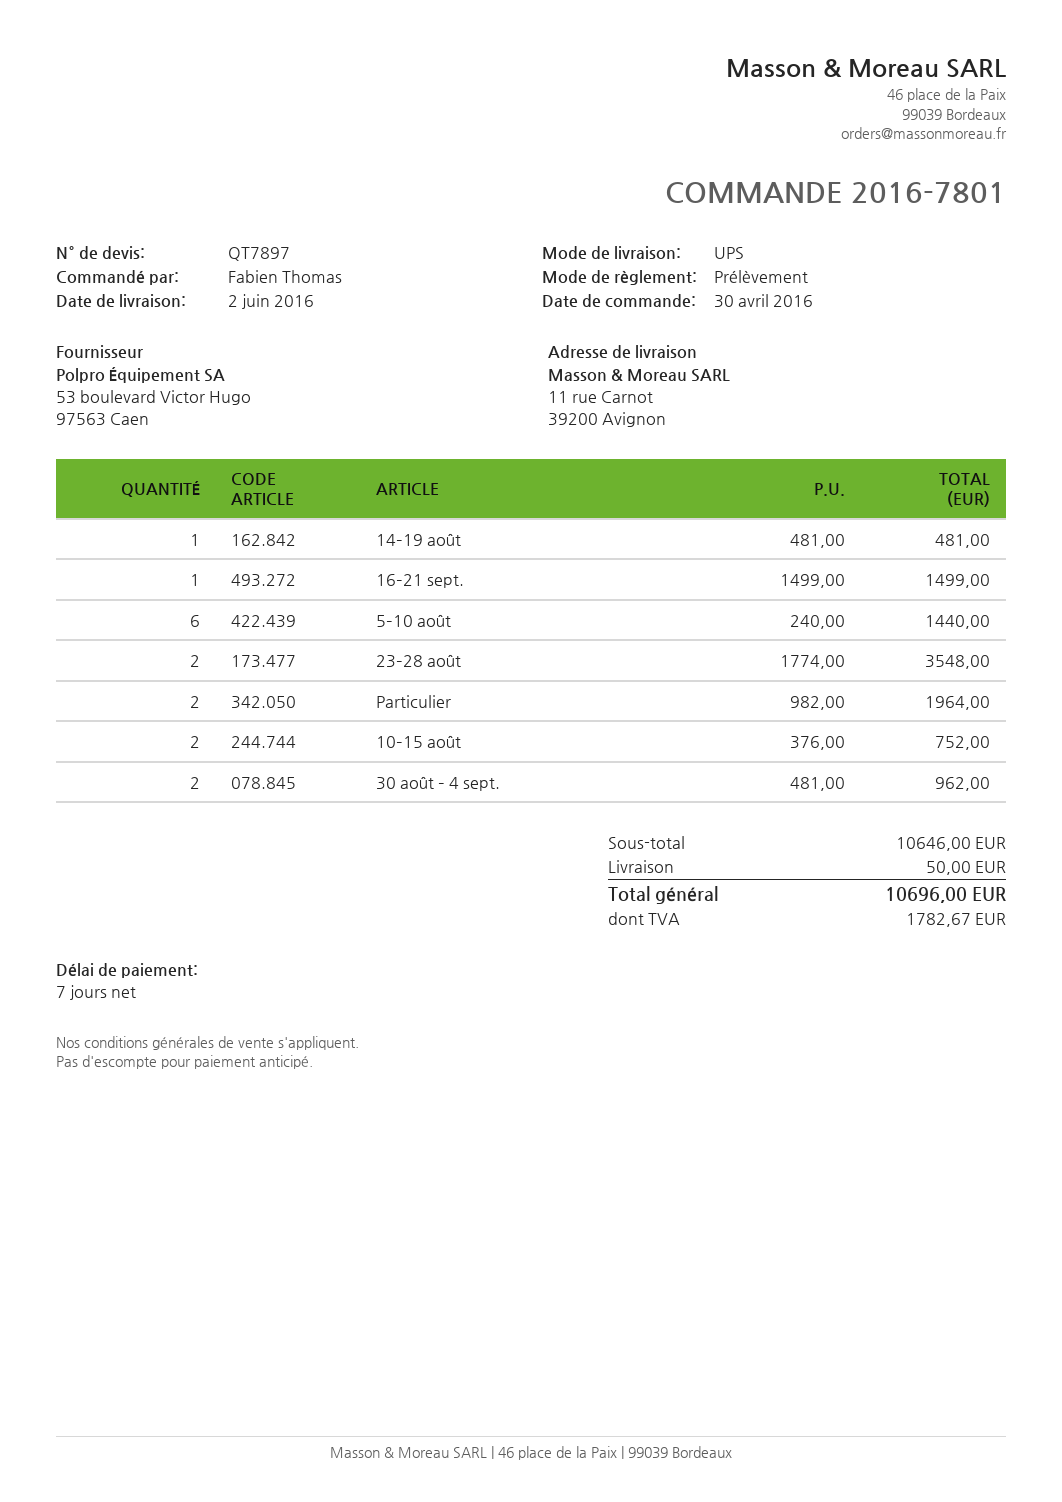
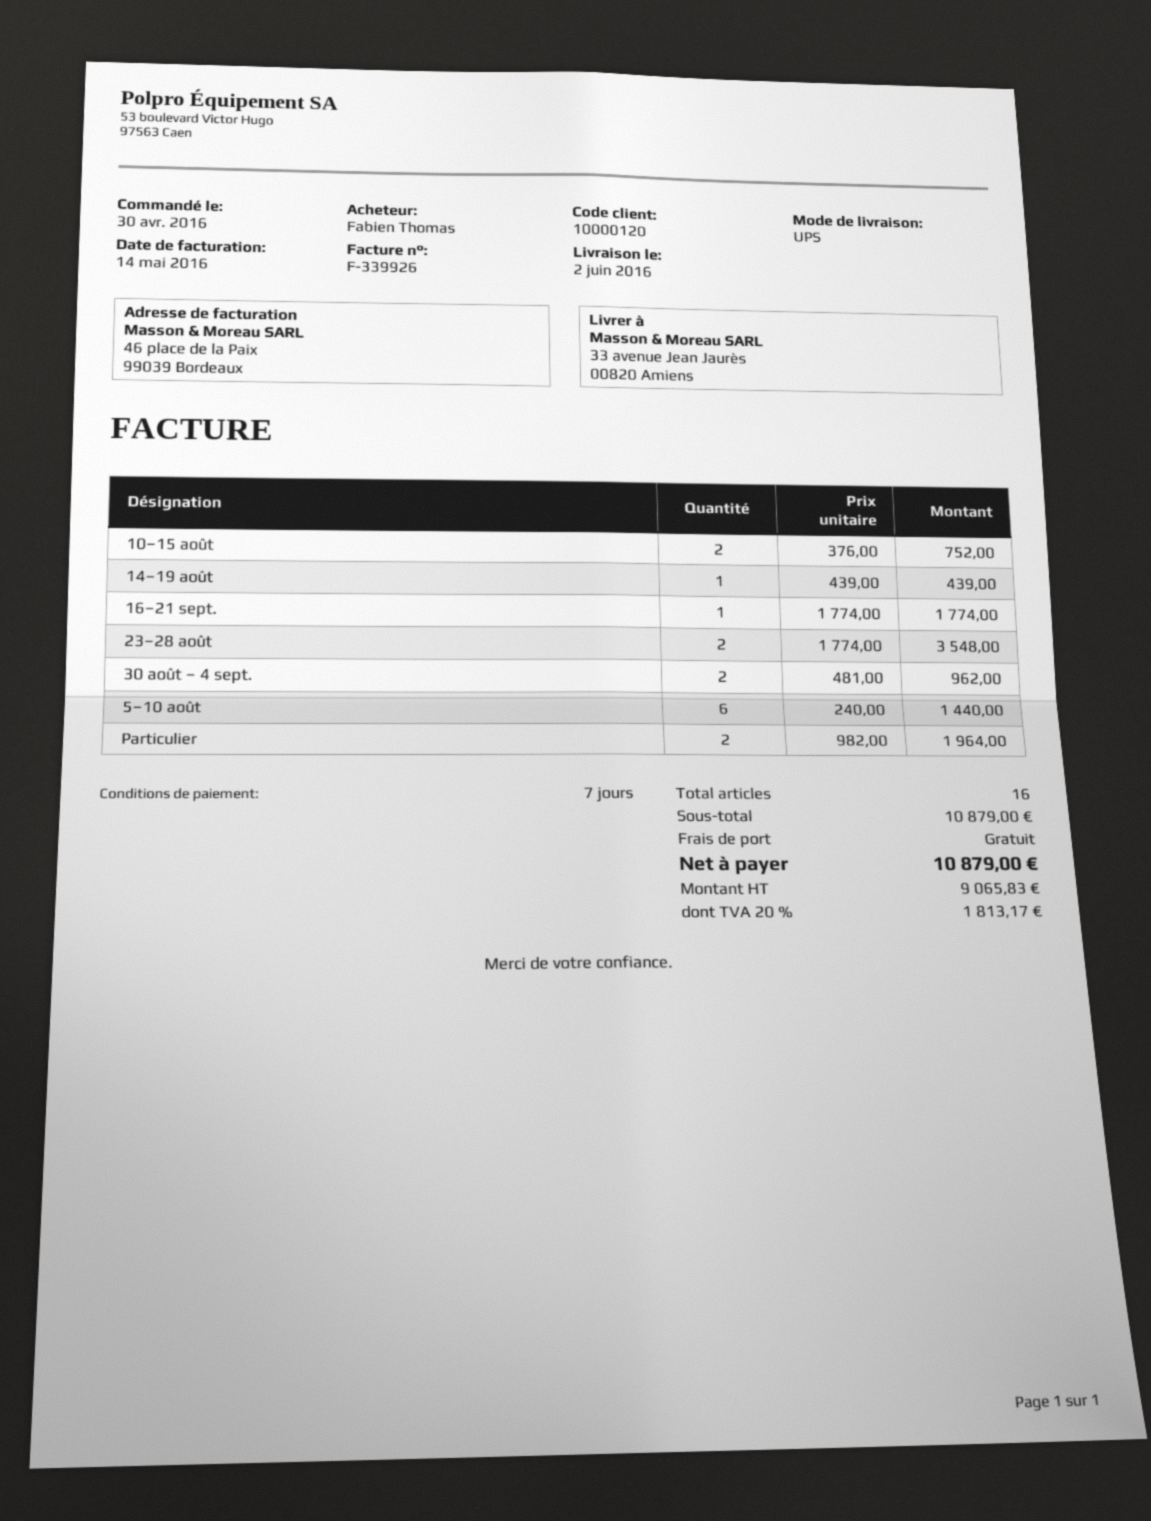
ship to: 11 rue Carnot, 39200 Avignon -> 33 avenue Jean Jaurès, 00820 Amiens
14–19 août: 1 x 481.00 = 481.00 -> 1 x 439.00 = 439.00
16–21 sept.: 1 x 1499.00 = 1499.00 -> 1 x 1774.00 = 1774.00
subtotal: 10646.00 -> 10879.00
shipping: 50.00 -> 0.00
tax: 1782.67 -> 1813.17
total: 10696.00 -> 10879.00

